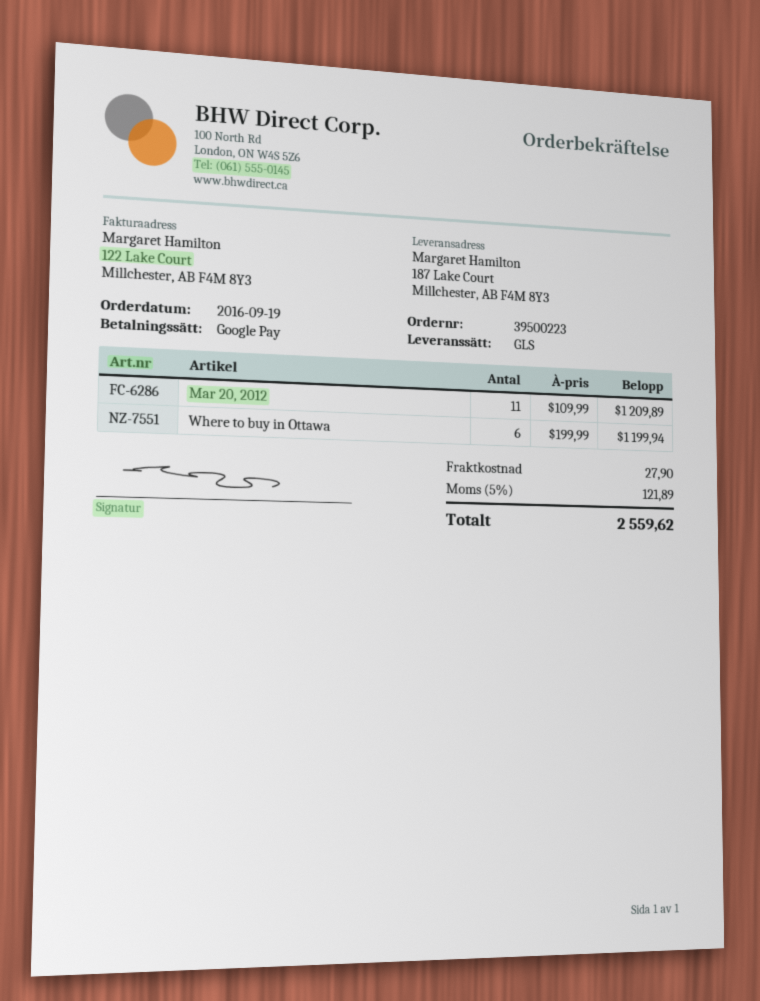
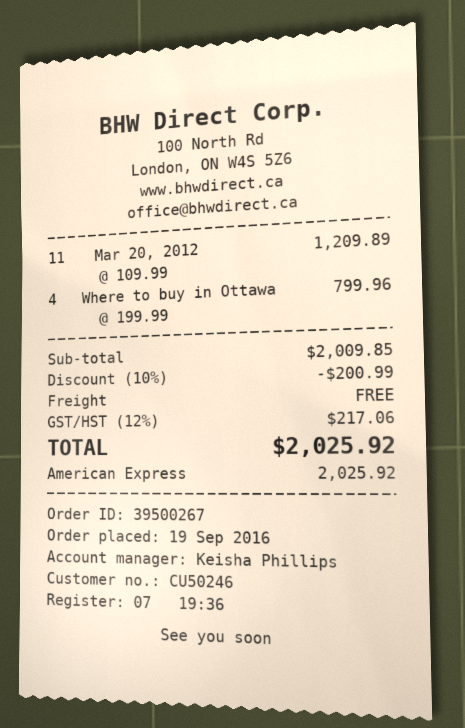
order number: 39500223 -> 39500267
payment method: Google Pay -> American Express
Where to buy in Ottawa: 6 x 199.99 = 1199.94 -> 4 x 199.99 = 799.96
discount: none -> 10% = 200.99
shipping: 27.90 -> 0.00
tax: 5% = 121.89 -> 12% = 217.06
total: 2559.62 -> 2025.92

